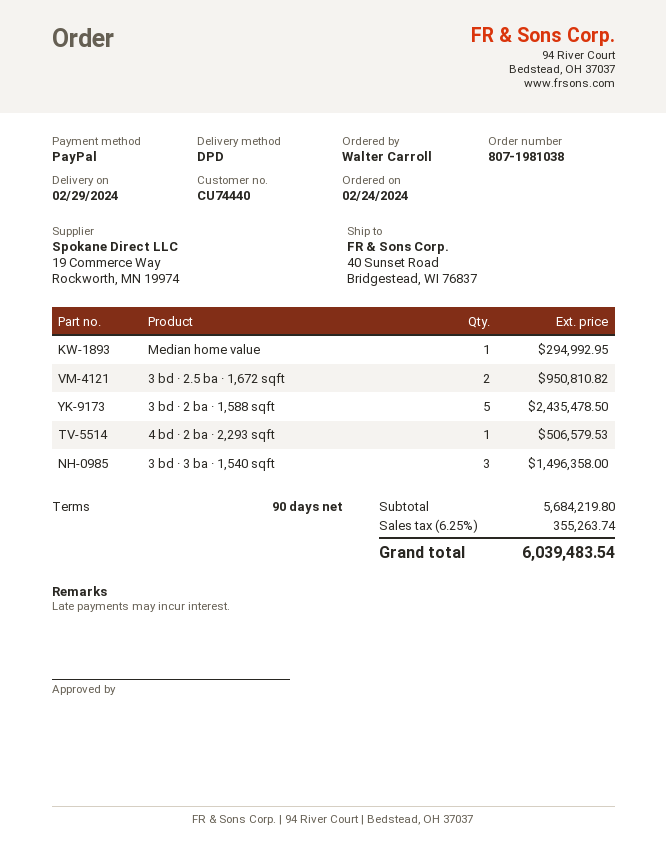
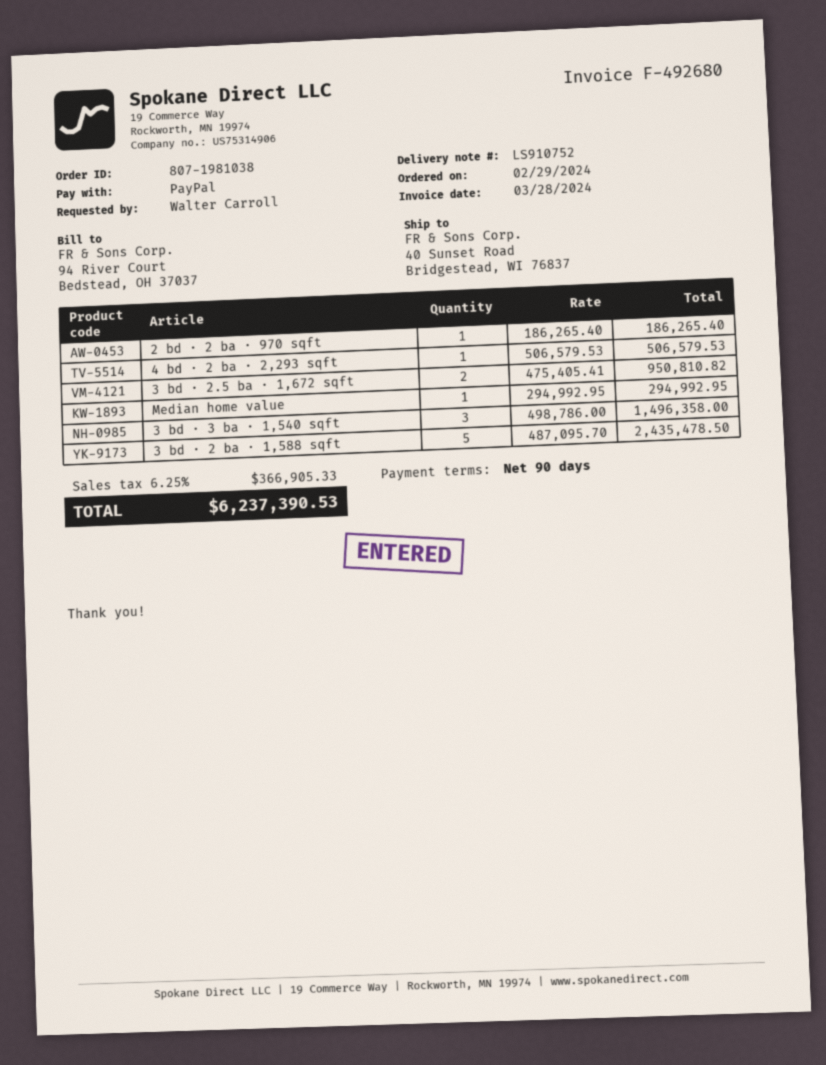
order date: 2024-02-24 -> 2024-02-29
2 bd · 2 ba · 970 sqft: none -> 1 for 186265.40
tax: 6.25% = 355263.74 -> 6.25% = 366905.33
total: 6039483.54 -> 6237390.53

